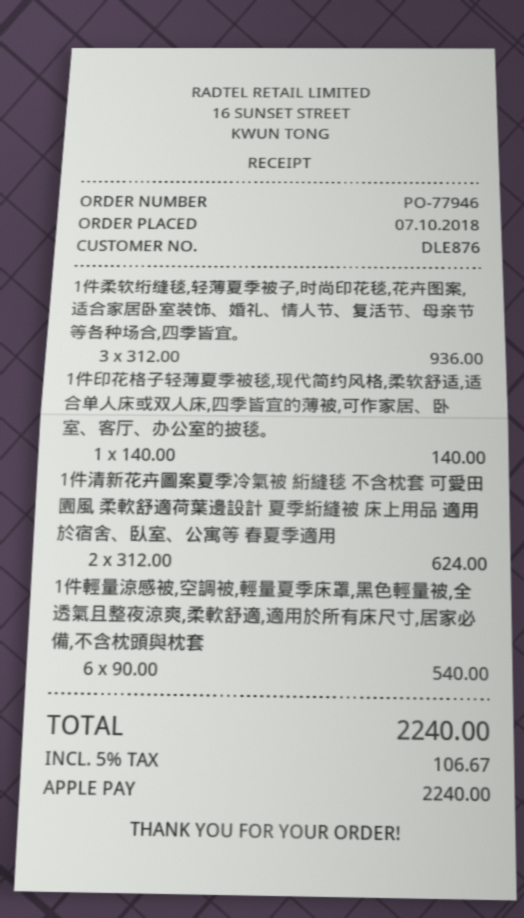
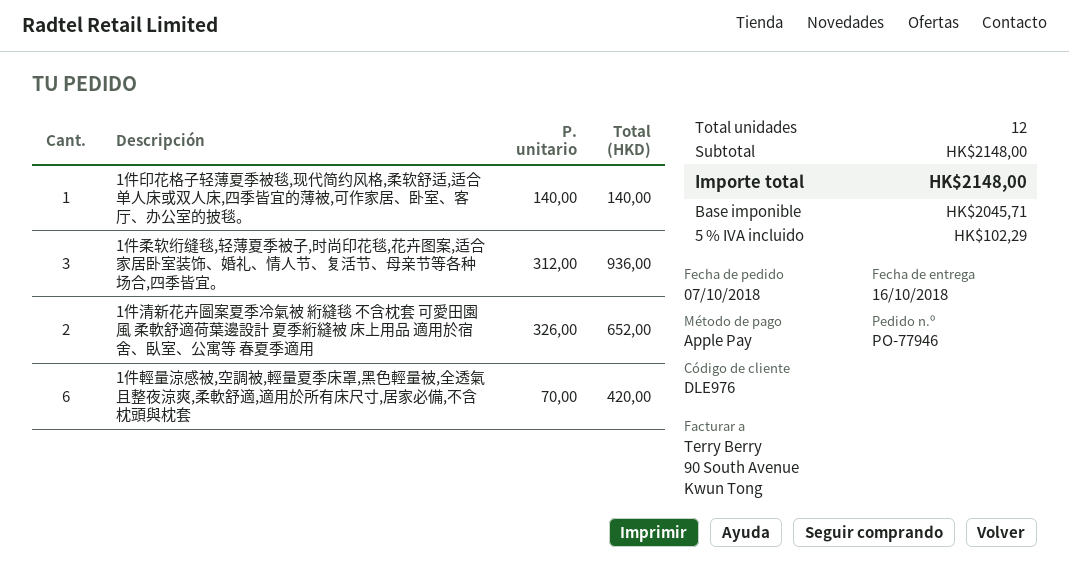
customer number: DLE876 -> DLE976
1件清新花卉圖案夏季冷氣被 絎縫毯 不含枕套 可愛田園風 柔軟舒適荷葉邊設計 夏季絎縫被 床上用品 適用於宿舍、臥室、公寓等 春夏季適用: 2 x 312.00 = 624.00 -> 2 x 326.00 = 652.00
1件輕量涼感被,空調被,輕量夏季床罩,黑色輕量被,全透氣且整夜涼爽,柔軟舒適,適用於所有床尺寸,居家必備,不含枕頭與枕套: 6 x 90.00 = 540.00 -> 6 x 70.00 = 420.00
tax: 5% = 106.67 -> 5% = 102.29
total: 2240.00 -> 2148.00

